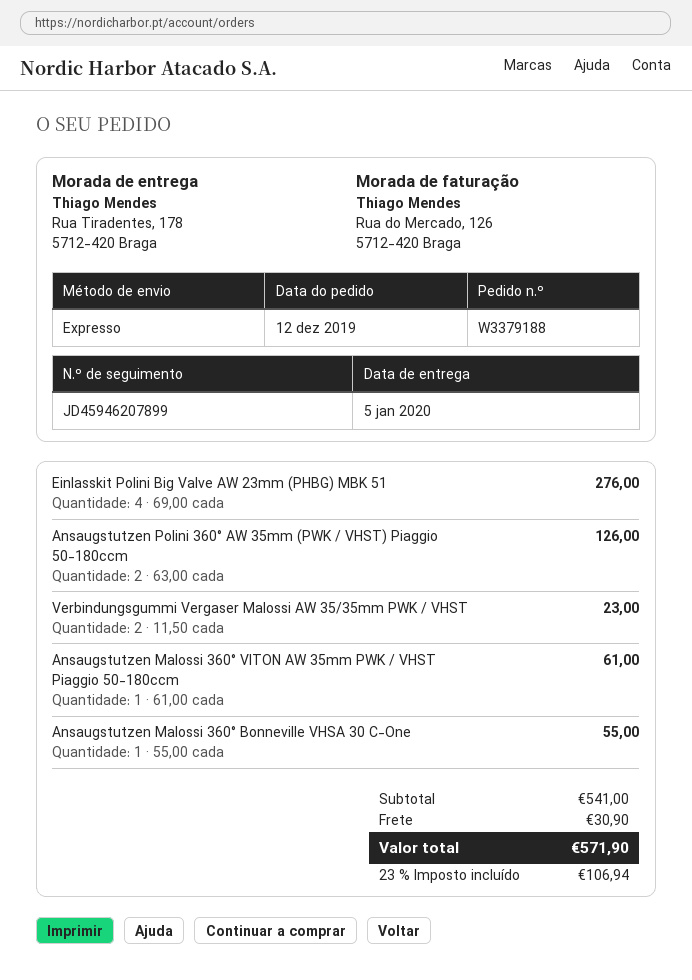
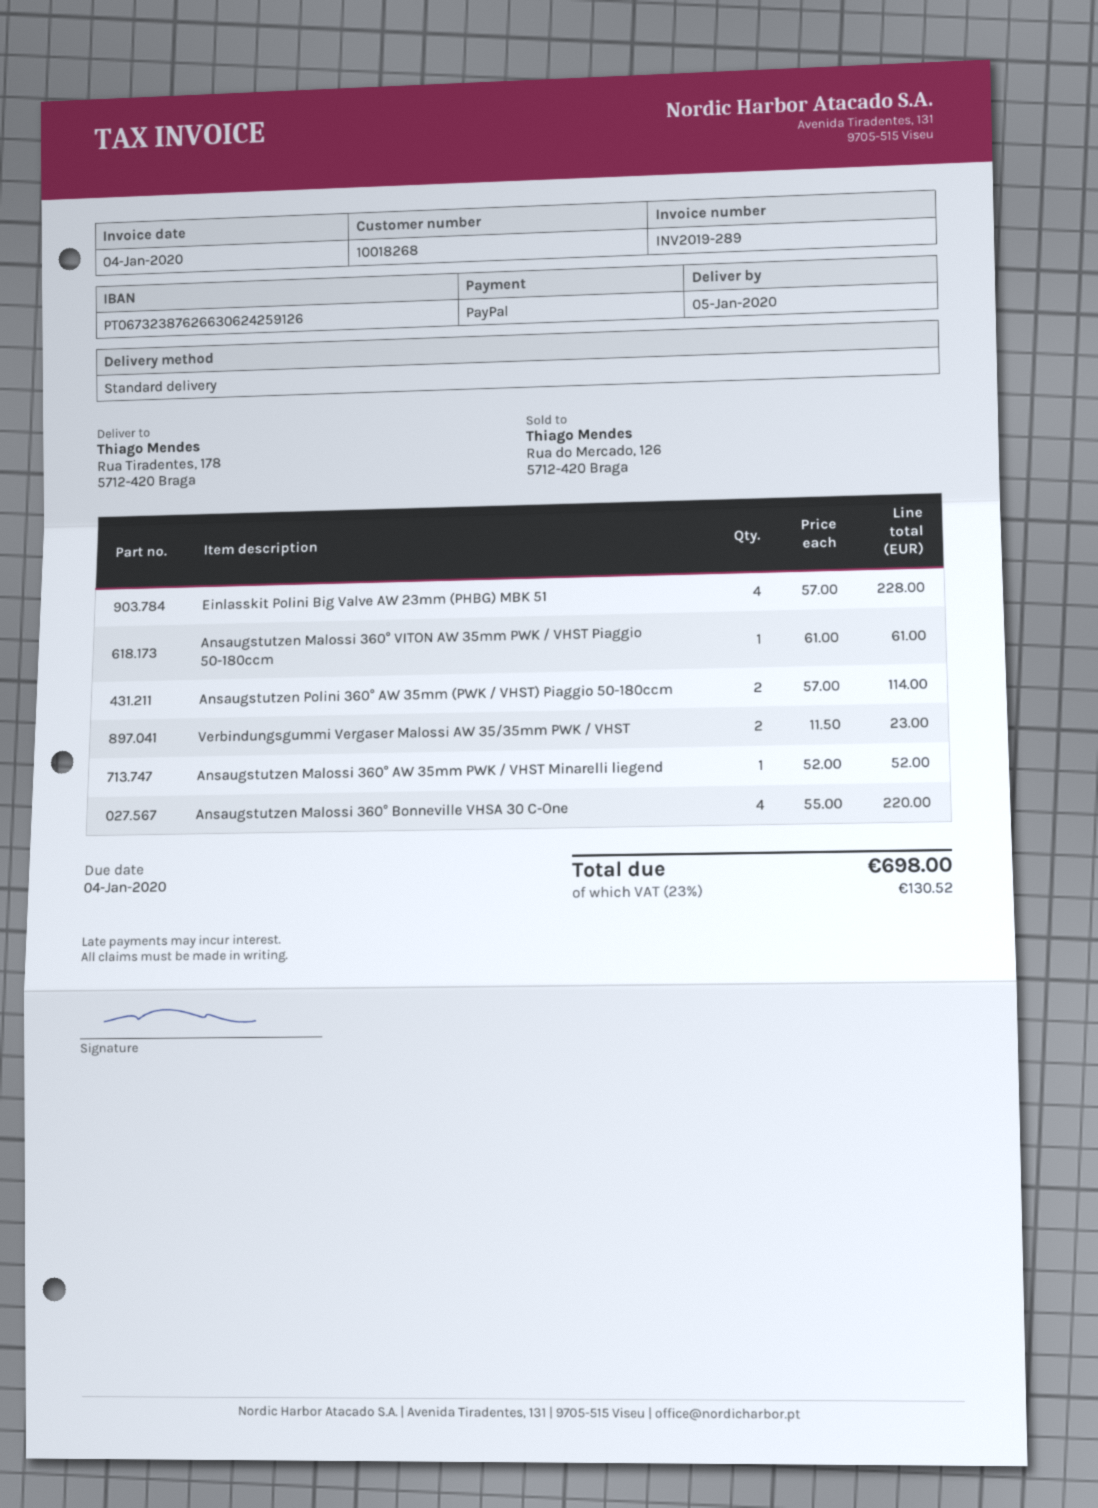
shipping method: express -> standard
Einlasskit Polini Big Valve AW 23mm (PHBG) MBK 51: 4 x 69.00 = 276.00 -> 4 x 57.00 = 228.00
Ansaugstutzen Polini 360° AW 35mm (PWK / VHST) Piaggio 50-180ccm: 2 x 63.00 = 126.00 -> 2 x 57.00 = 114.00
Ansaugstutzen Malossi 360° Bonneville VHSA 30 C-One: 1 x 55.00 = 55.00 -> 4 x 55.00 = 220.00
Ansaugstutzen Malossi 360° AW 35mm PWK / VHST Minarelli liegend: none -> 1 x 52.00 = 52.00
shipping: 30.90 -> none
tax: 23% = 106.94 -> 23% = 130.52
total: 571.90 -> 698.00

